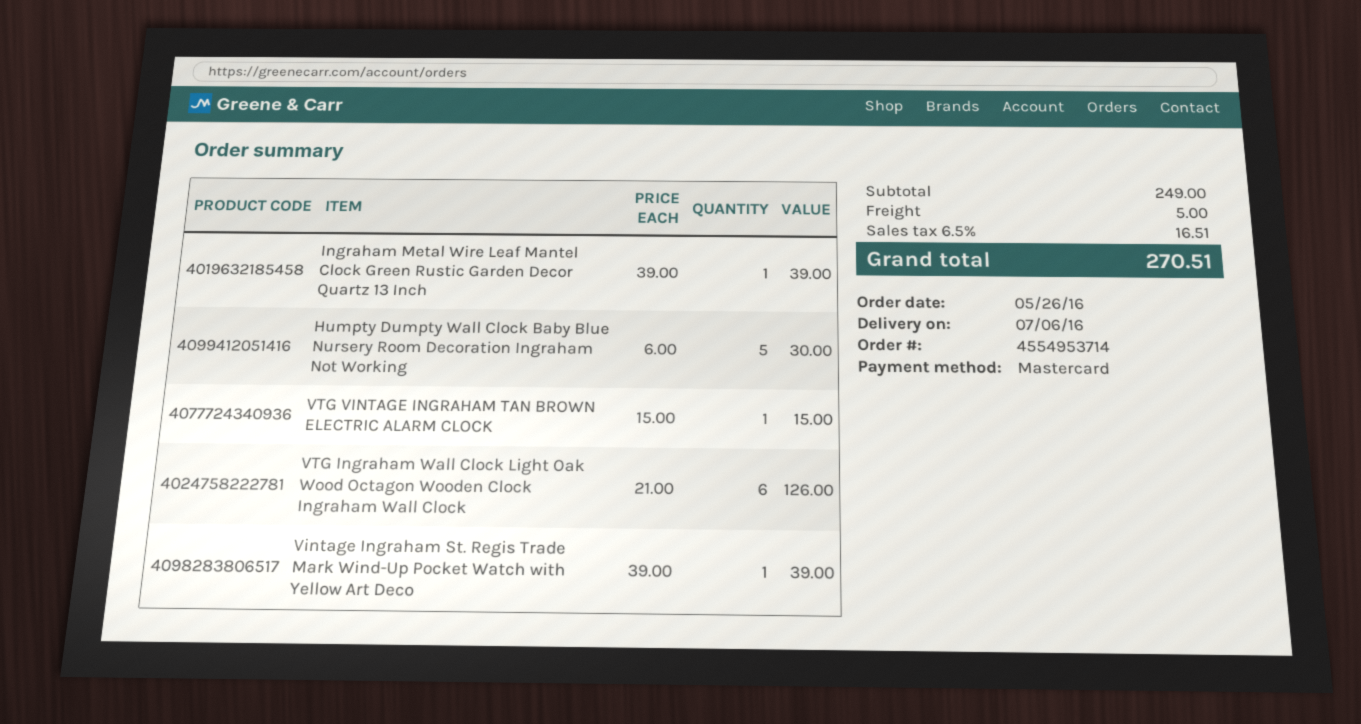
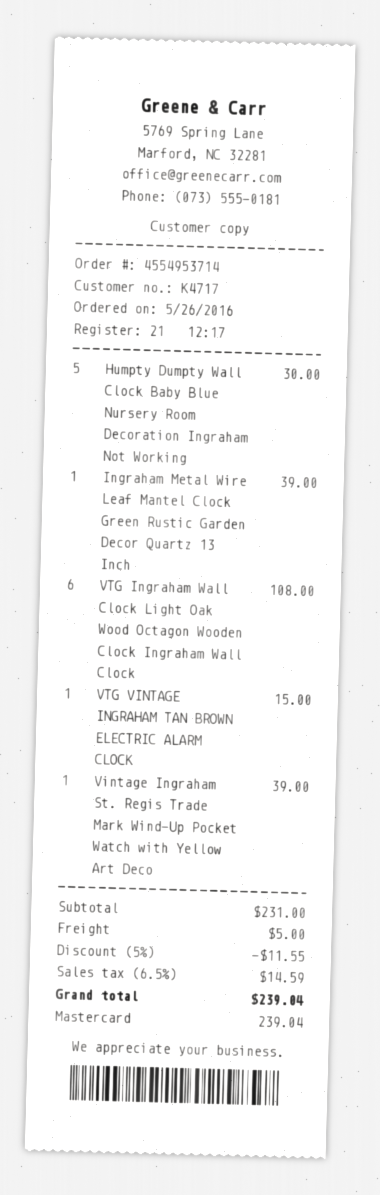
VTG Ingraham Wall Clock Light Oak Wood Octagon Wooden Clock Ingraham Wall Clock: 6 for 126.00 -> 6 for 108.00
subtotal: 249.00 -> 231.00
discount: none -> 5% = 11.55
tax: 6.5% = 16.51 -> 6.5% = 14.59
total: 270.51 -> 239.04

